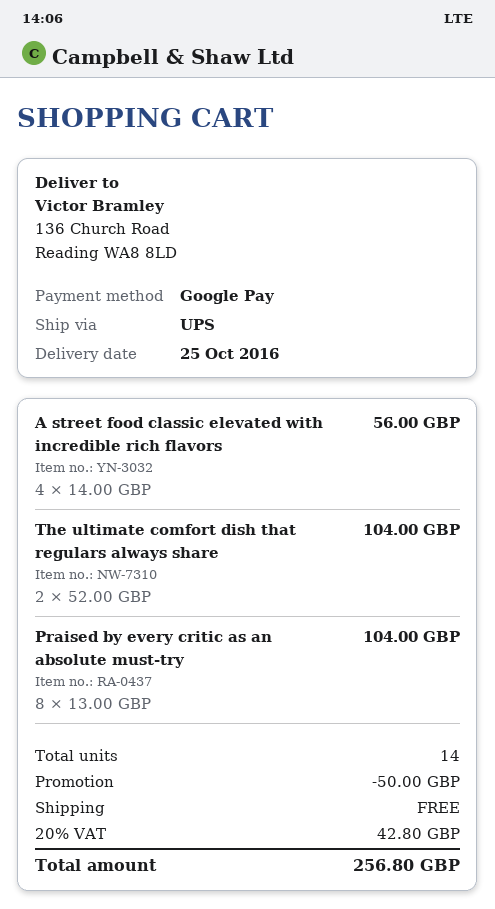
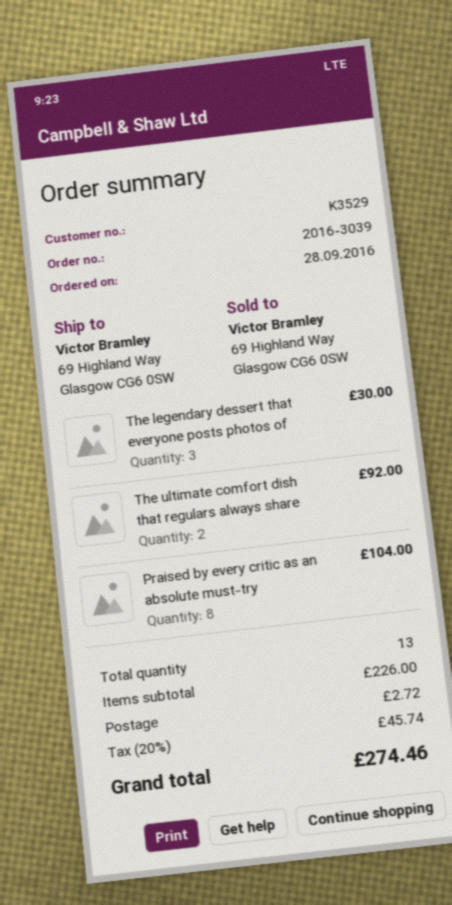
ship to: 136 Church Road, Reading WA8 8LD -> 69 Highland Way, Glasgow CG6 0SW
A street food classic elevated with incredible rich flavors: 4 for 56.00 -> none
The ultimate comfort dish that regulars always share: 2 for 104.00 -> 2 for 92.00
The legendary dessert that everyone posts photos of: none -> 3 for 30.00
total quantity: 14 -> 13
discount: 50.00 -> none
shipping: 0.00 -> 2.72
tax: 20% = 42.80 -> 20% = 45.74
total: 256.80 -> 274.46

